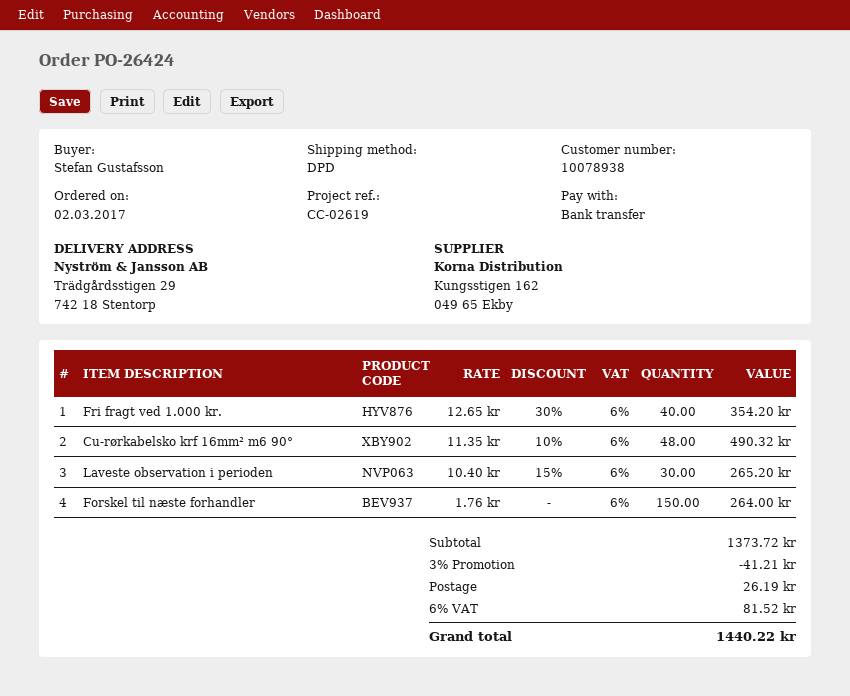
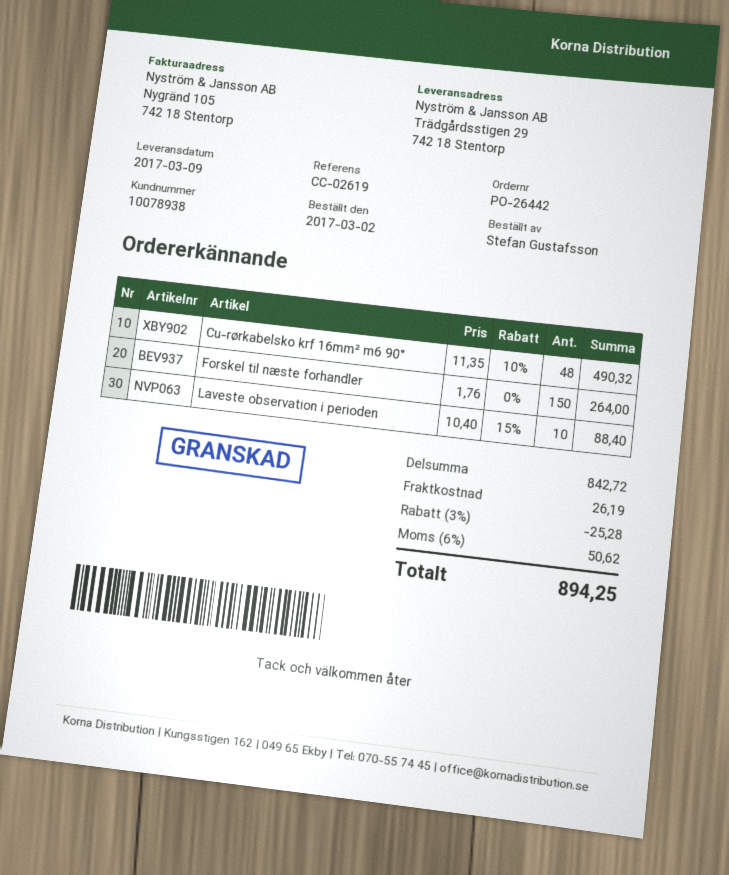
order number: PO-26424 -> PO-26442
Fri fragt ved 1.000 kr.: 40 x 12.65 - 30% = 354.20 -> none
Laveste observation i perioden: 30 x 10.40 - 15% = 265.20 -> 10 x 10.40 - 15% = 88.40
subtotal: 1373.72 -> 842.72
discount: 3% = 41.21 -> 3% = 25.28
tax: 6% = 81.52 -> 6% = 50.62
total: 1440.22 -> 894.25

